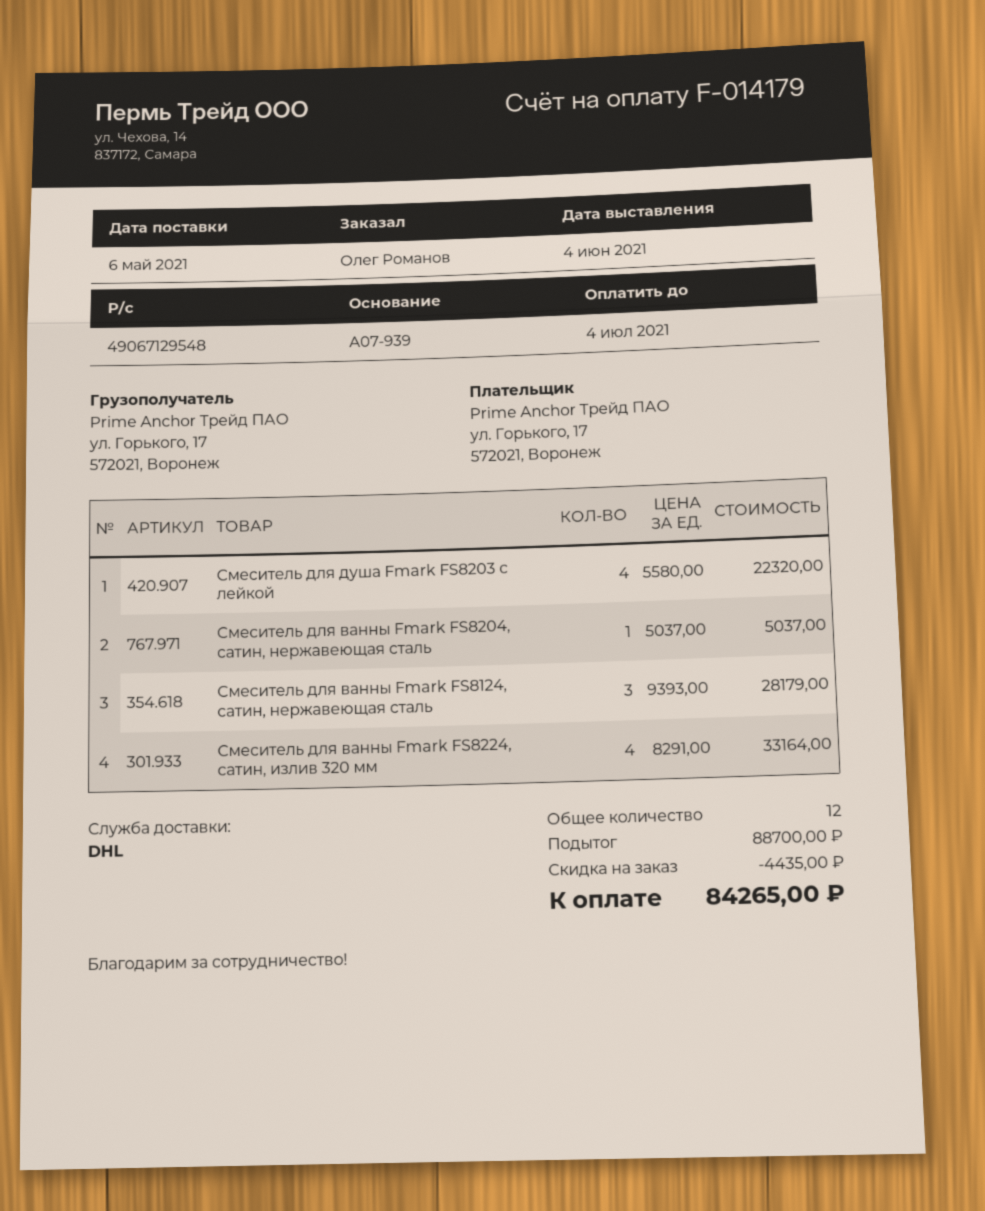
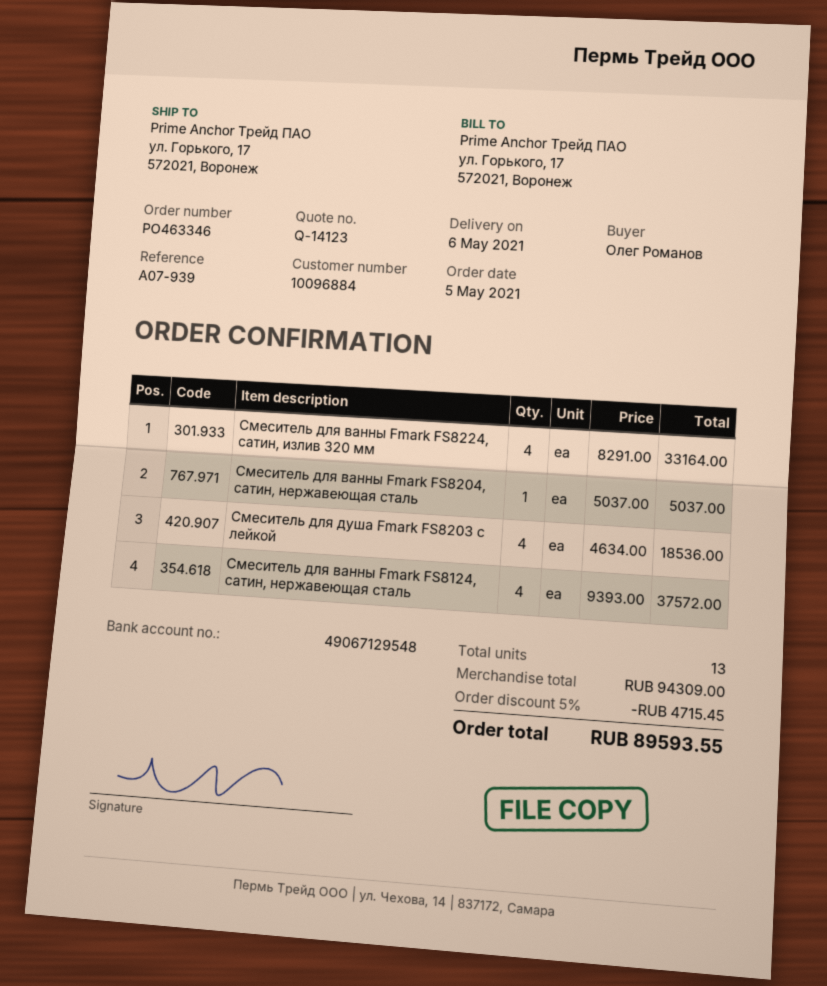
Смеситель для душа Fmark FS8203 с лейкой: 4 x 5580.00 = 22320.00 -> 4 x 4634.00 = 18536.00
Смеситель для ванны Fmark FS8124, сатин, нержавеющая сталь: 3 x 9393.00 = 28179.00 -> 4 x 9393.00 = 37572.00
total quantity: 12 -> 13
subtotal: 88700.00 -> 94309.00
discount: 4435.00 -> 4715.45
total: 84265.00 -> 89593.55

